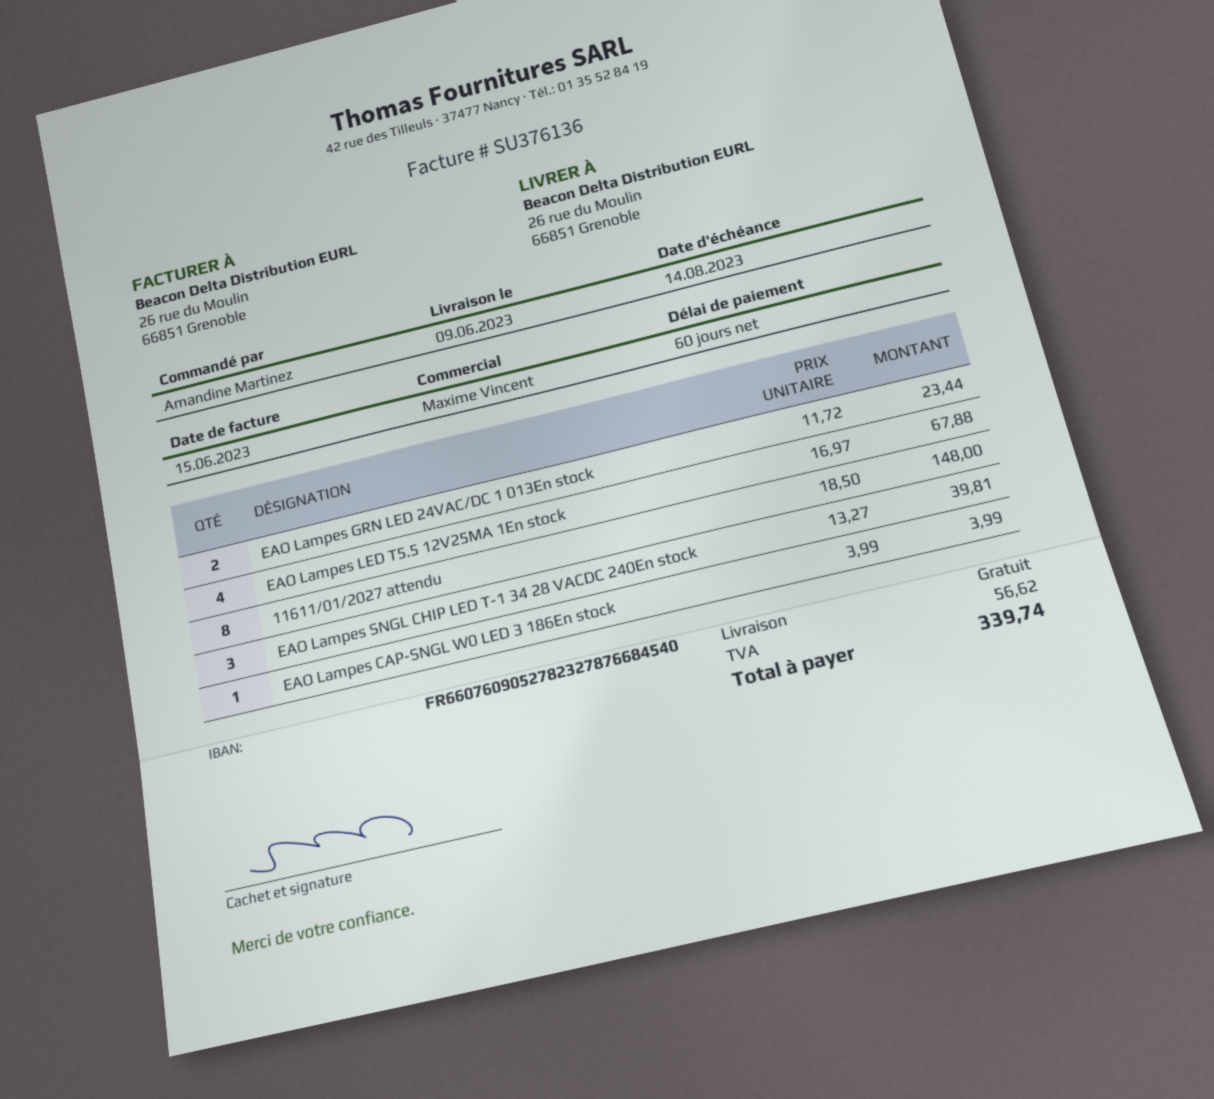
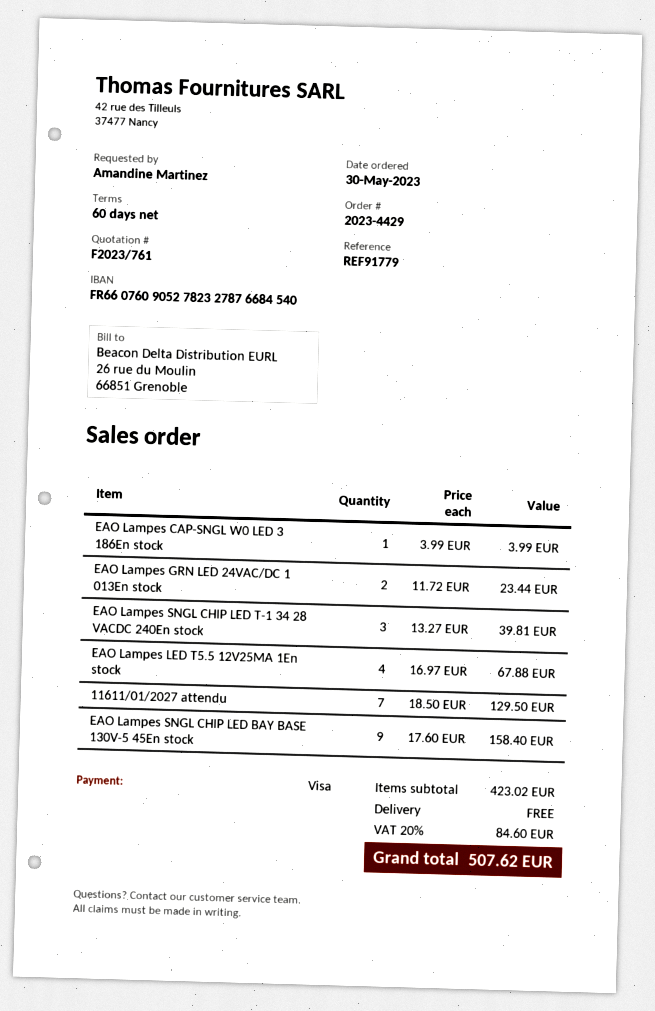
11611/01/2027 attendu: 8 x 18.50 = 148.00 -> 7 x 18.50 = 129.50
EAO Lampes SNGL CHIP LED BAY BASE 130V-5 45En stock: none -> 9 x 17.60 = 158.40
tax: 56.62 -> 84.60
total: 339.74 -> 507.62

